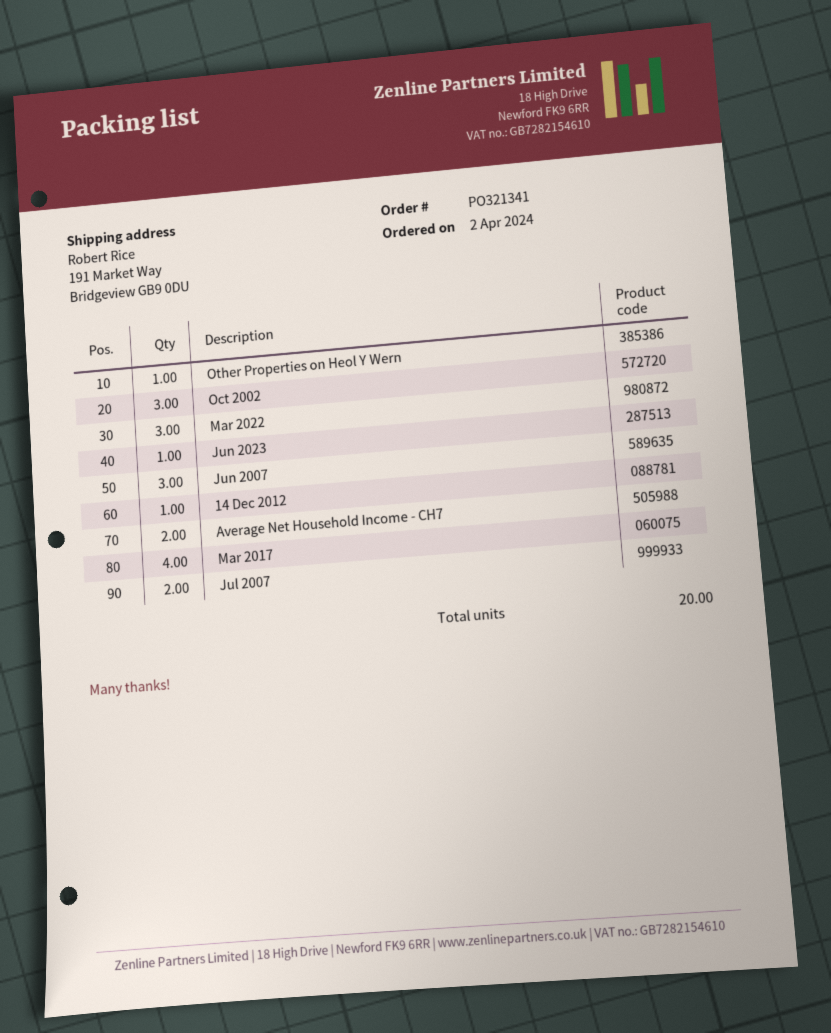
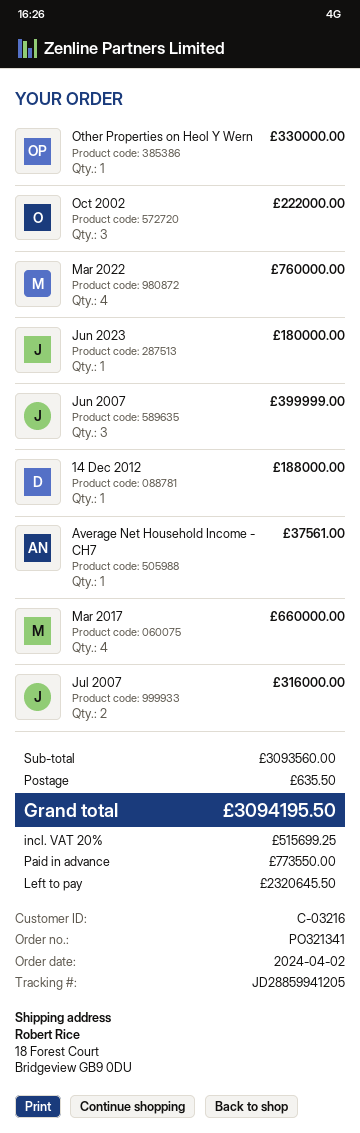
ship to: 191 Market Way, Bridgeview GB9 0DU -> 18 Forest Court, Bridgeview GB9 0DU
Mar 2022: 3 -> 4
Average Net Household Income - CH7: 2 -> 1

